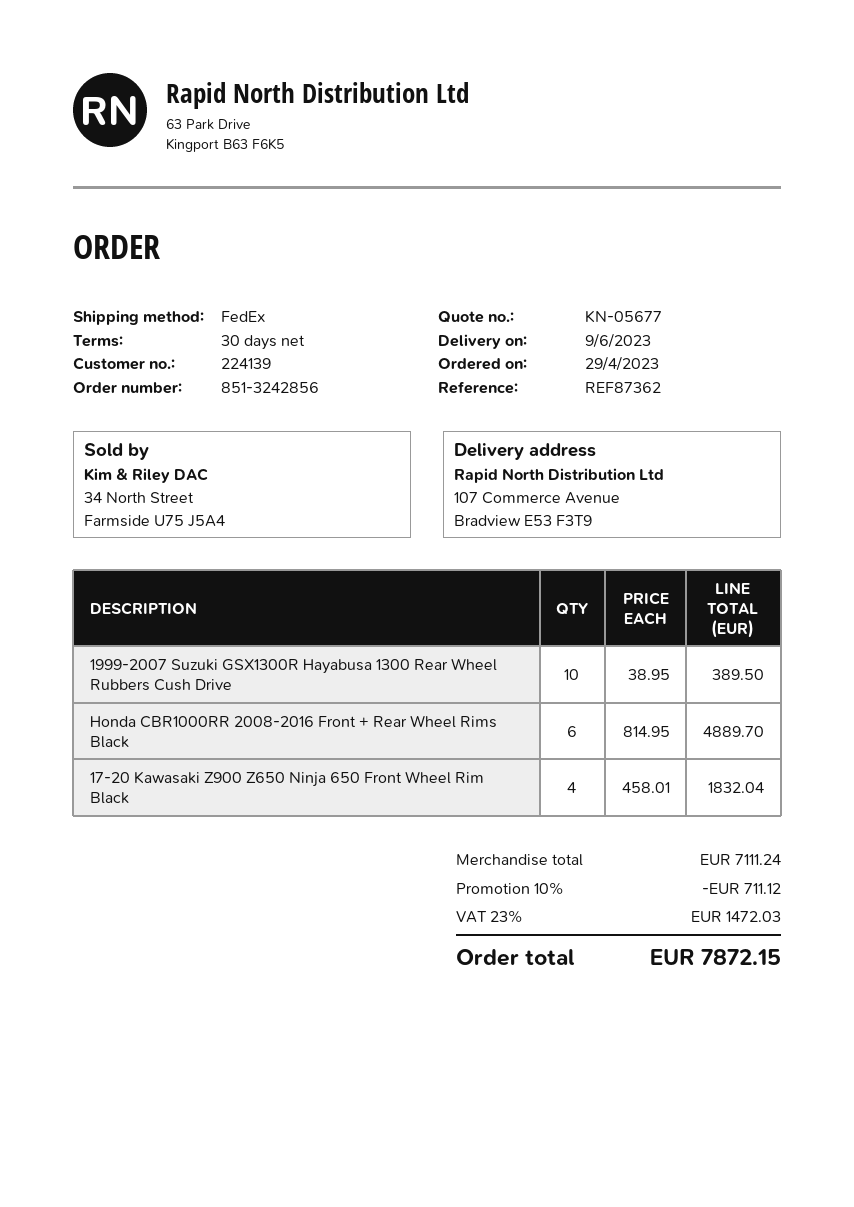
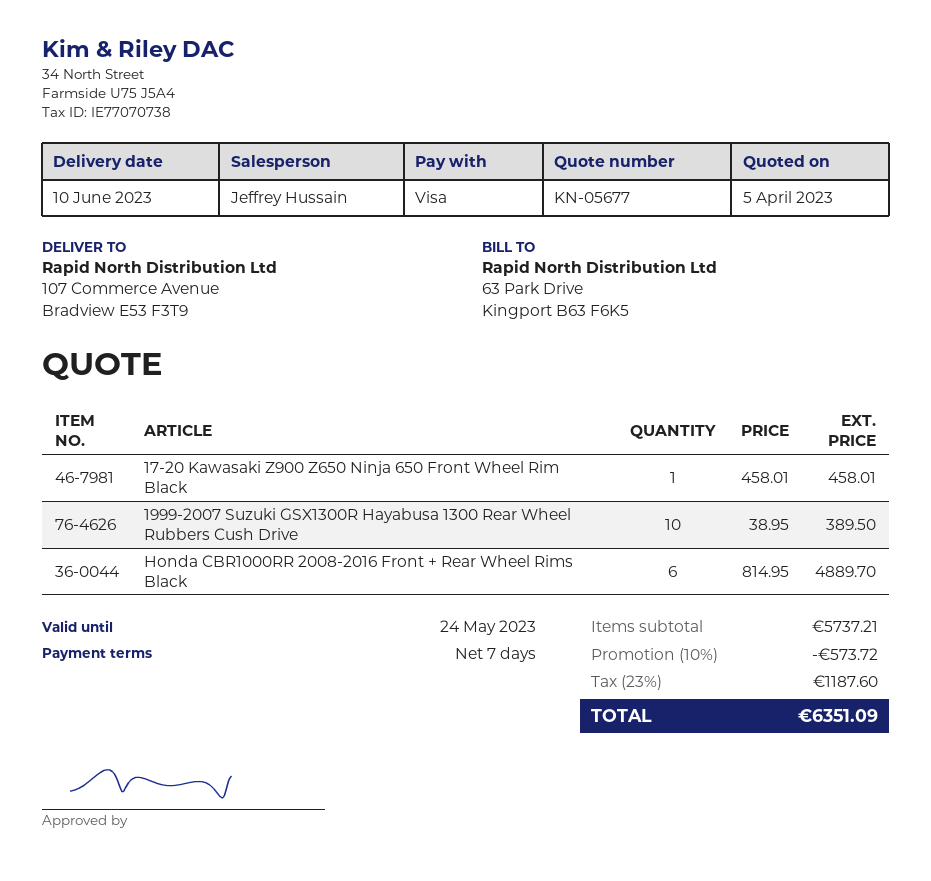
delivery date: 2023-06-09 -> 2023-06-10
payment terms: 30 days -> 7 days
17-20 Kawasaki Z900 Z650 Ninja 650 Front Wheel Rim Black: 4 x 458.01 = 1832.04 -> 1 x 458.01 = 458.01
subtotal: 7111.24 -> 5737.21
discount: 10% = 711.12 -> 10% = 573.72
tax: 23% = 1472.03 -> 23% = 1187.60
total: 7872.15 -> 6351.09

